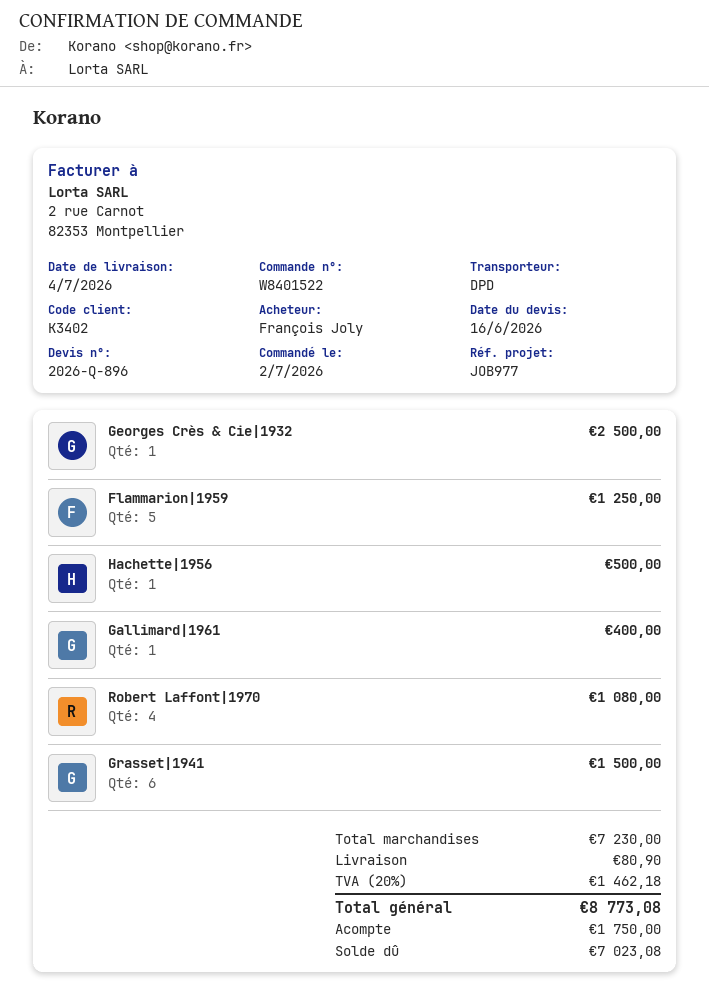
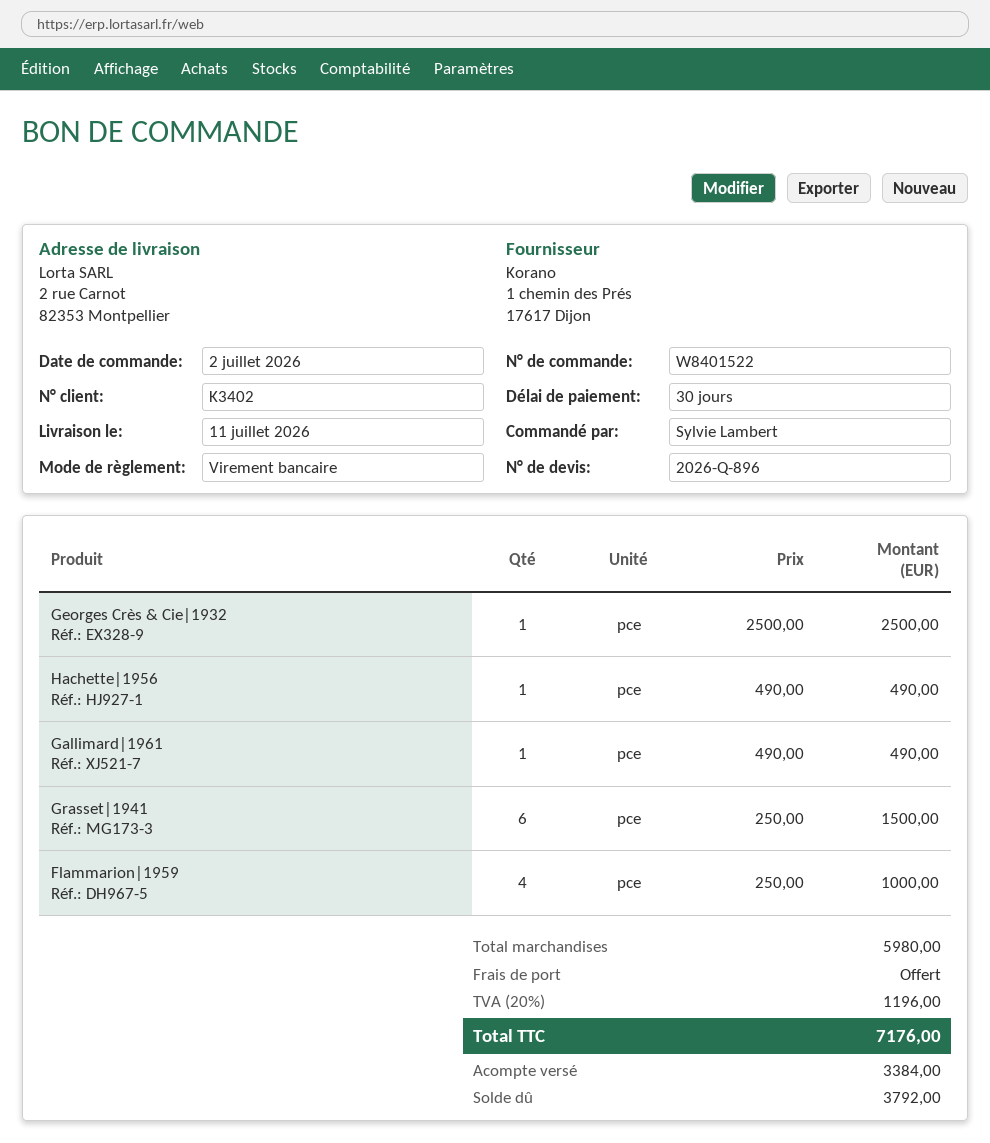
delivery date: 2026-07-04 -> 2026-07-11
ordered by: François Joly -> Sylvie Lambert
Flammarion|1959: 5 for 1250.00 -> 4 for 1000.00
Hachette|1956: 1 for 500.00 -> 1 for 490.00
Gallimard|1961: 1 for 400.00 -> 1 for 490.00
Robert Laffont|1970: 4 for 1080.00 -> none
subtotal: 7230.00 -> 5980.00
shipping: 80.90 -> 0.00
tax: 20% = 1462.18 -> 20% = 1196.00
total: 8773.08 -> 7176.00
deposit: 1750.00 -> 3384.00
balance: 7023.08 -> 3792.00

